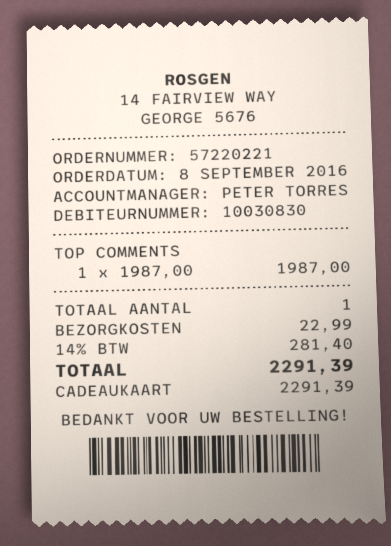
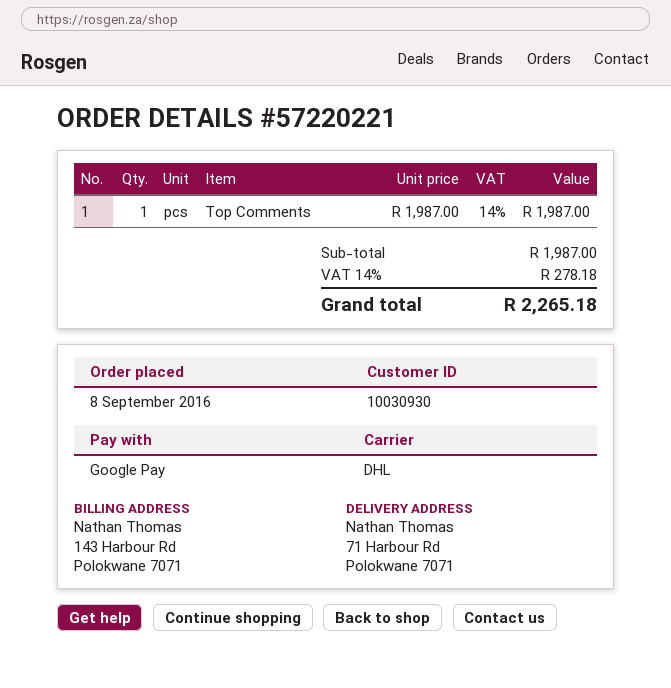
customer number: 10030830 -> 10030930
payment method: gift card -> Google Pay
shipping: 22.99 -> none
tax: 14% = 281.40 -> 14% = 278.18
total: 2291.39 -> 2265.18

